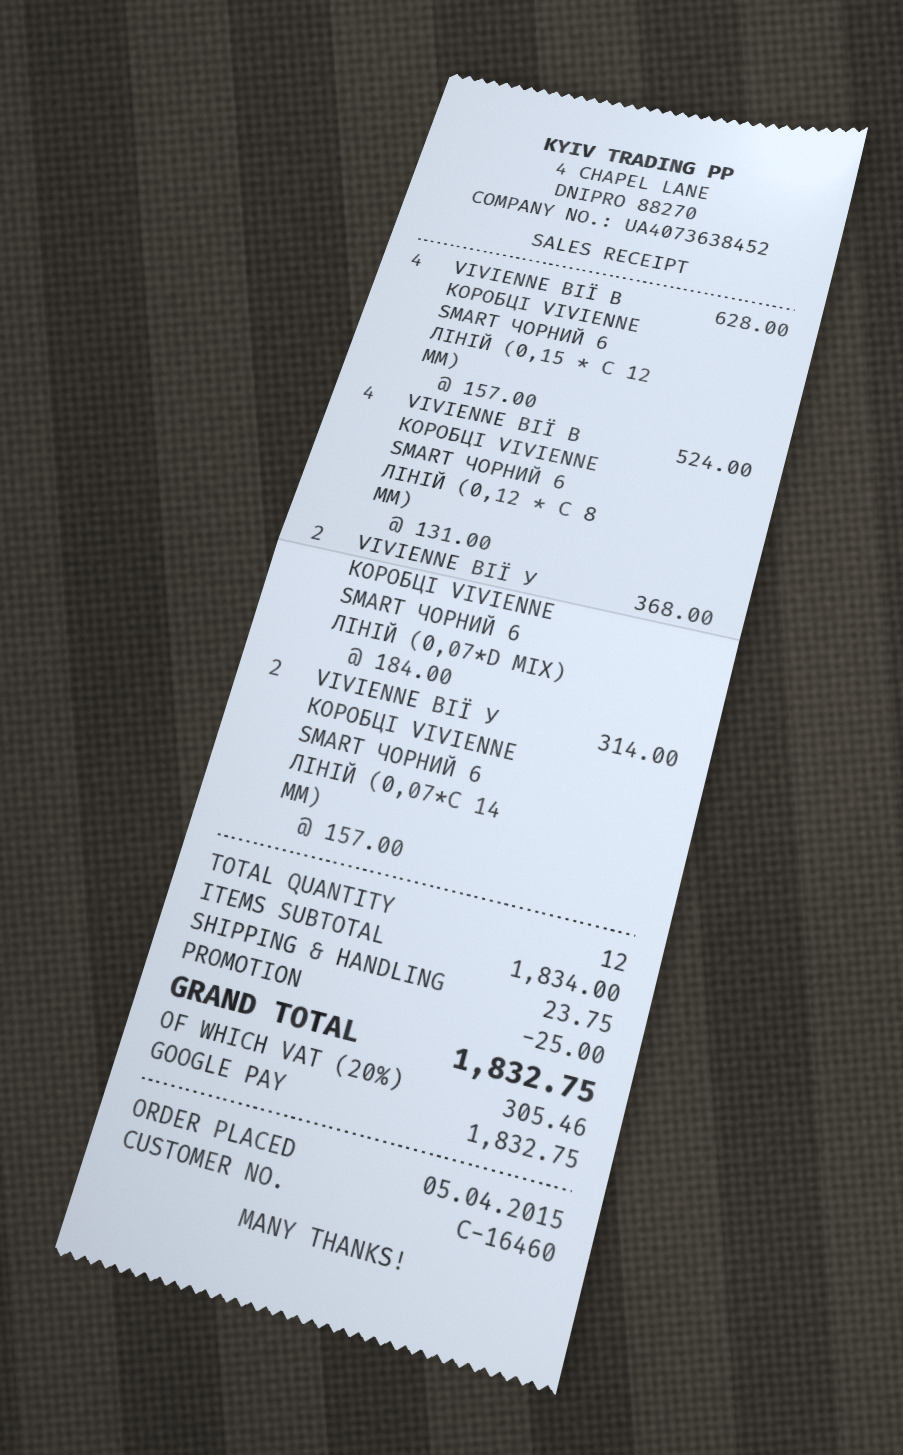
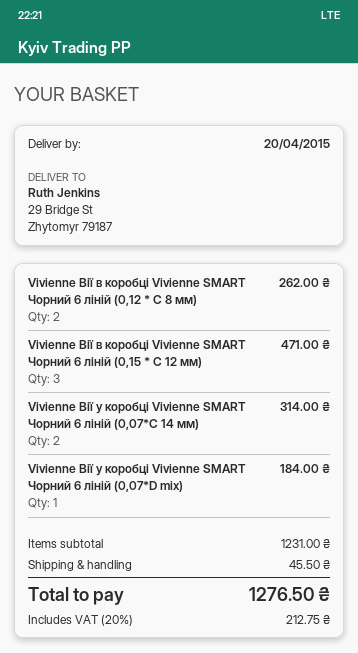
VIVIENNE ВІЇ В КОРОБЦІ VIVIENNE SMART ЧОРНИЙ 6 ЛІНІЙ (0,15 * C 12 ММ): 4 for 628.00 -> 3 for 471.00
VIVIENNE ВІЇ В КОРОБЦІ VIVIENNE SMART ЧОРНИЙ 6 ЛІНІЙ (0,12 * С 8 ММ): 4 for 524.00 -> 2 for 262.00
VIVIENNE ВІЇ У КОРОБЦІ VIVIENNE SMART ЧОРНИЙ 6 ЛІНІЙ (0,07*D MIX): 2 for 368.00 -> 1 for 184.00
subtotal: 1834.00 -> 1231.00
discount: 25.00 -> none
shipping: 23.75 -> 45.50
tax: 20% = 305.46 -> 20% = 212.75
total: 1832.75 -> 1276.50

